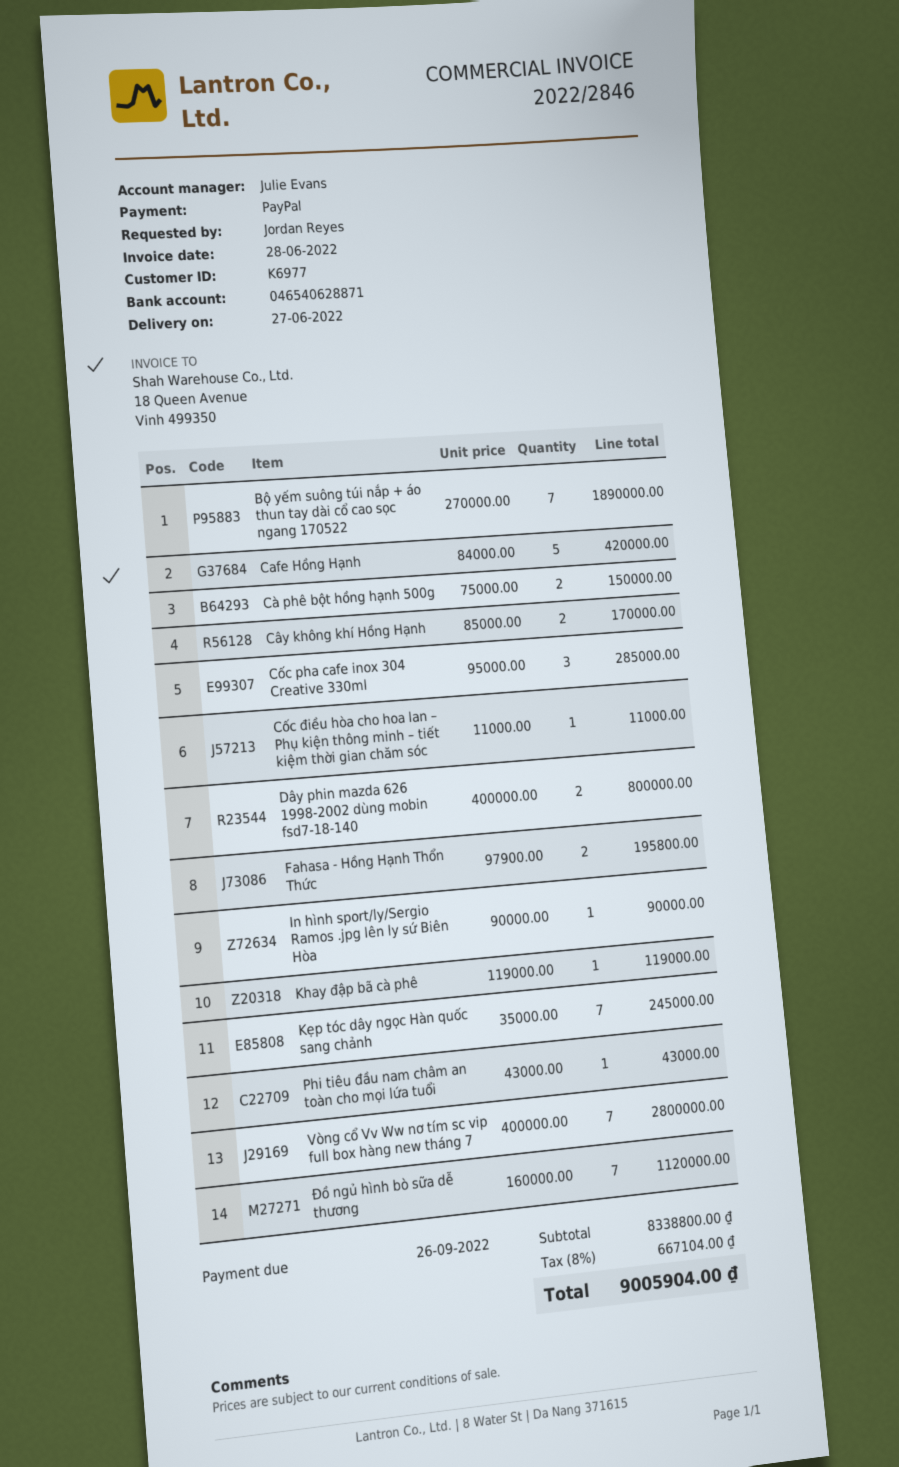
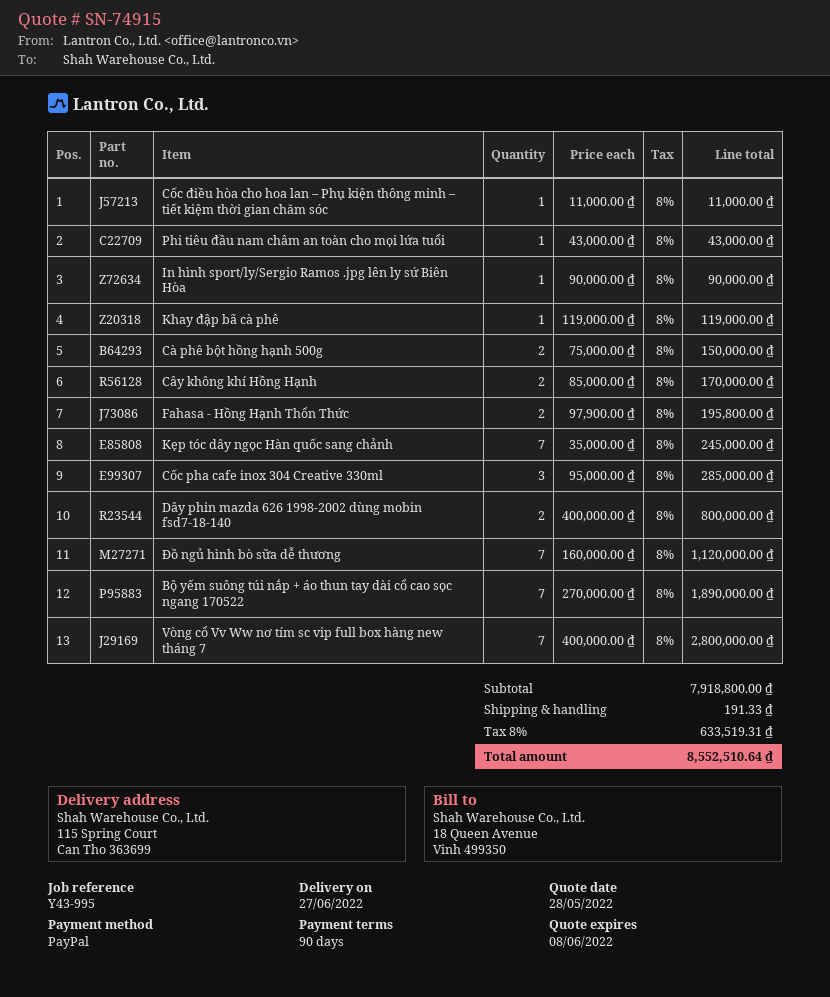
Cafe Hồng Hạnh: 5 x 84000.00 = 420000.00 -> none
subtotal: 8338800.00 -> 7918800.00
shipping: none -> 191.33
tax: 8% = 667104.00 -> 8% = 633519.31
total: 9005904.00 -> 8552510.64

